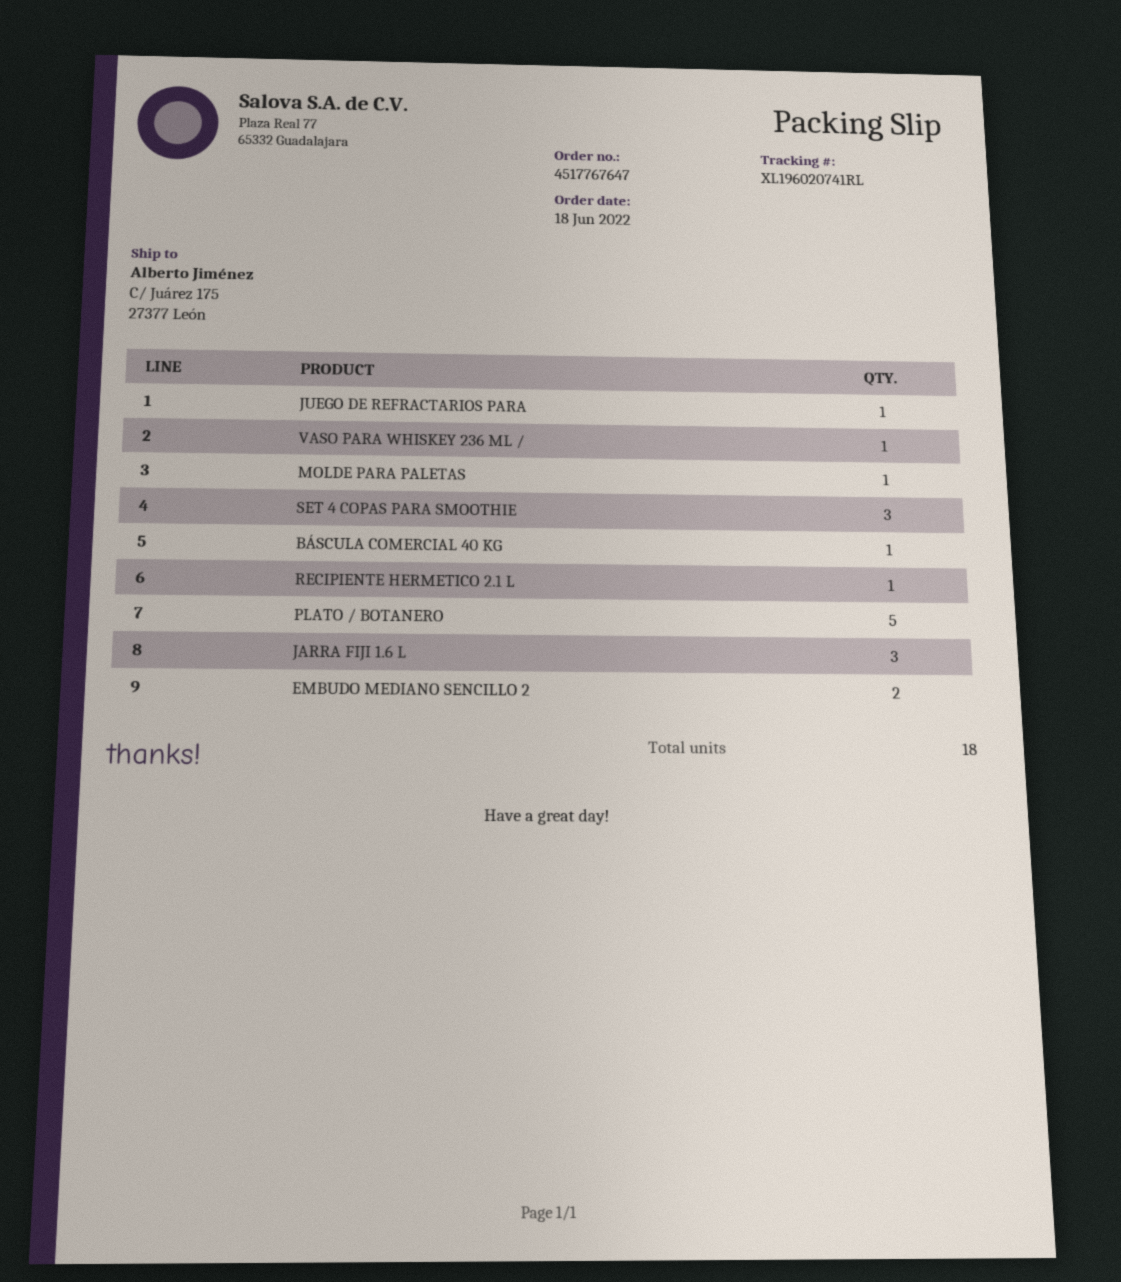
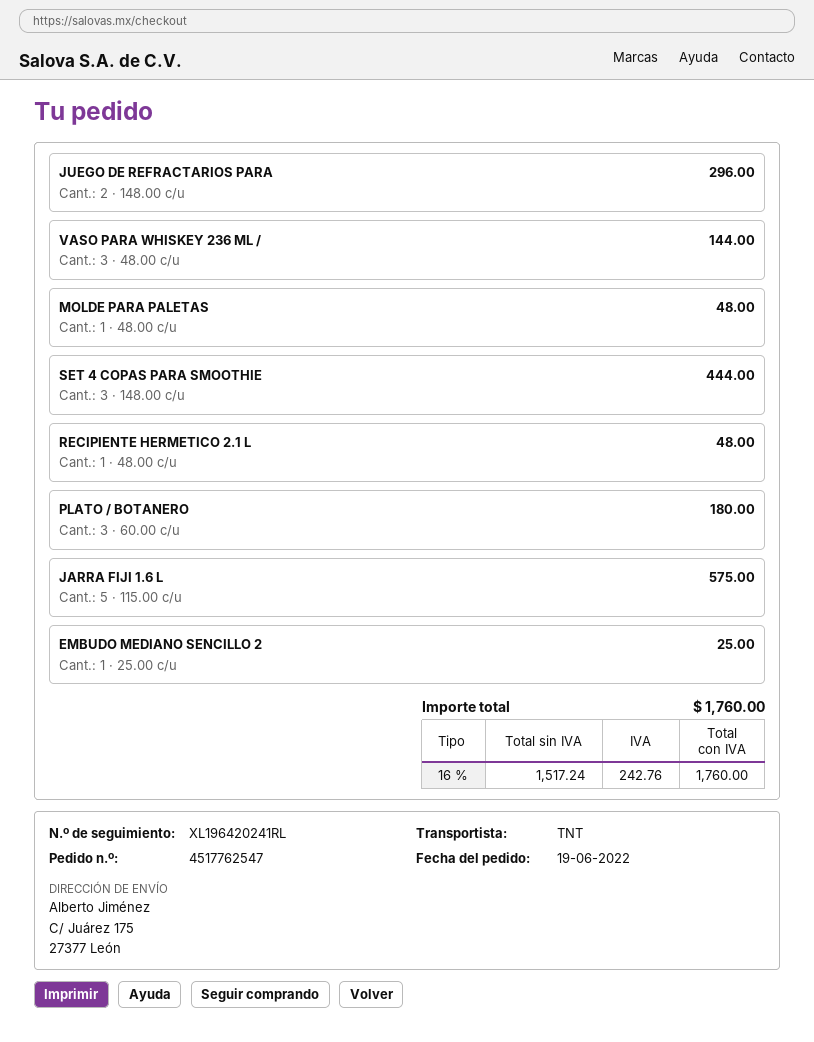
order number: 4517767647 -> 4517762547
order date: 2022-06-18 -> 2022-06-19
tracking number: XL196020741RL -> XL196420241RL
JUEGO DE REFRACTARIOS PARA: 1 -> 2
VASO PARA WHISKEY 236 ML /: 1 -> 3
BÁSCULA COMERCIAL 40 KG: 1 -> none
PLATO / BOTANERO: 5 -> 3
JARRA FIJI 1.6 L: 3 -> 5
EMBUDO MEDIANO SENCILLO 2: 2 -> 1

